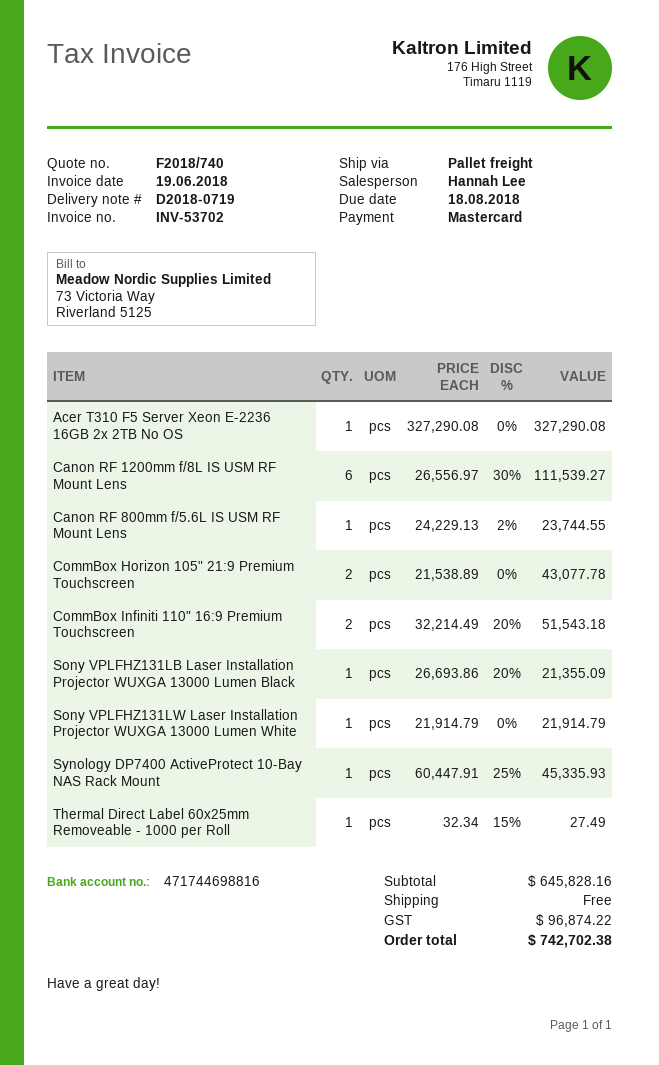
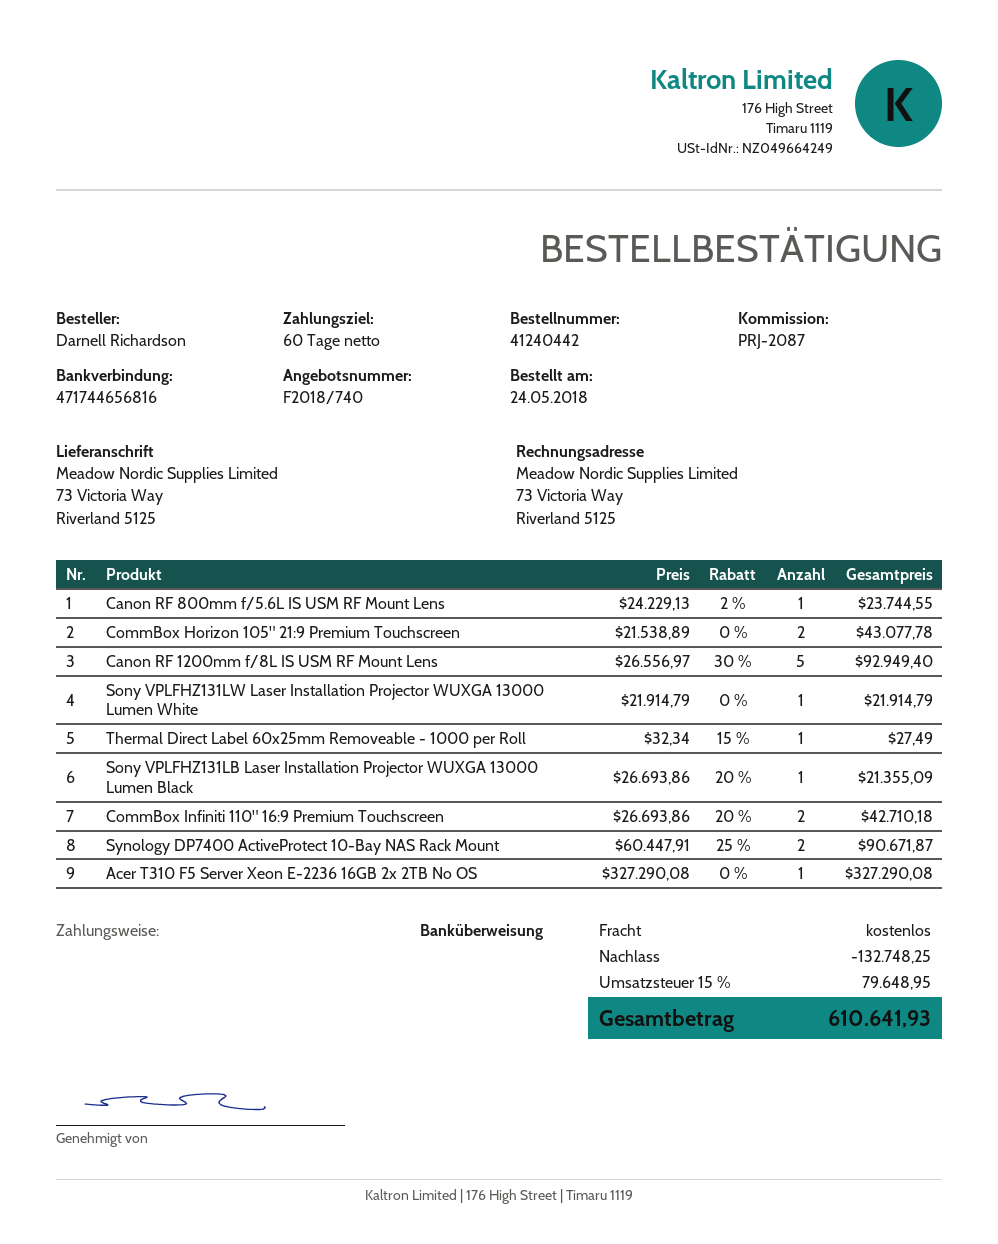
payment method: Mastercard -> bank transfer
bank account: 471744698816 -> 471744656816
Canon RF 1200mm f/8L IS USM RF Mount Lens: 6 x 26556.97 - 30% = 111539.27 -> 5 x 26556.97 - 30% = 92949.40
CommBox Infiniti 110" 16:9 Premium Touchscreen: 2 x 32214.49 - 20% = 51543.18 -> 2 x 26693.86 - 20% = 42710.18
Synology DP7400 ActiveProtect 10-Bay NAS Rack Mount: 1 x 60447.91 - 25% = 45335.93 -> 2 x 60447.91 - 25% = 90671.87
discount: none -> 132748.25
tax: 96874.22 -> 79648.95
total: 742702.38 -> 610641.93

